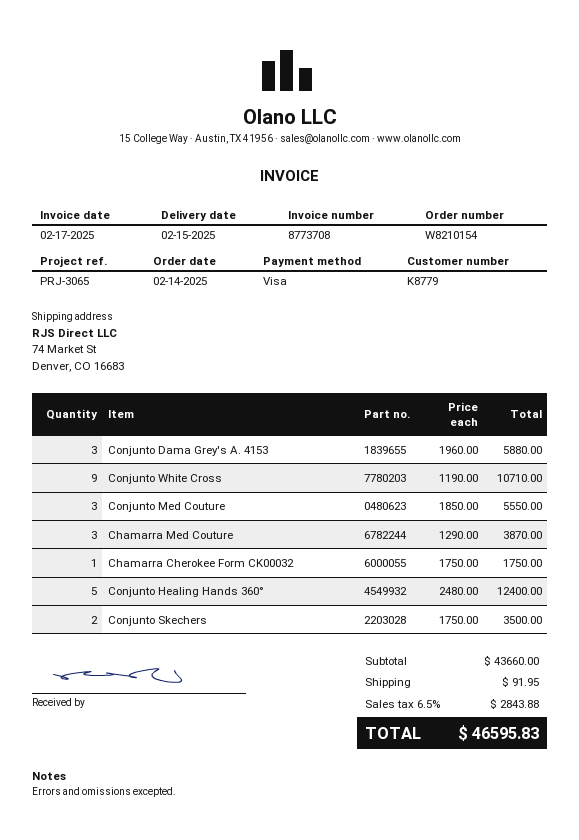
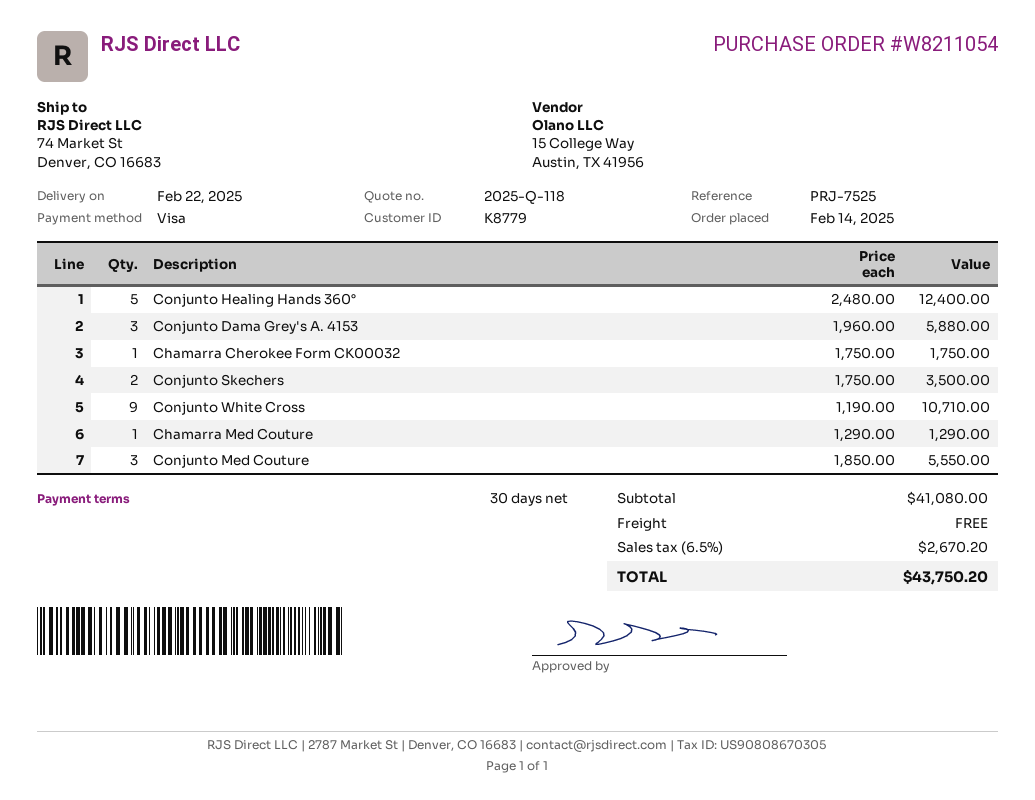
order number: W8210154 -> W8211054
delivery date: 2025-02-15 -> 2025-02-22
reference: PRJ-3065 -> PRJ-7525
Chamarra Med Couture: 3 x 1290.00 = 3870.00 -> 1 x 1290.00 = 1290.00
subtotal: 43660.00 -> 41080.00
shipping: 91.95 -> 0.00
tax: 6.5% = 2843.88 -> 6.5% = 2670.20
total: 46595.83 -> 43750.20

